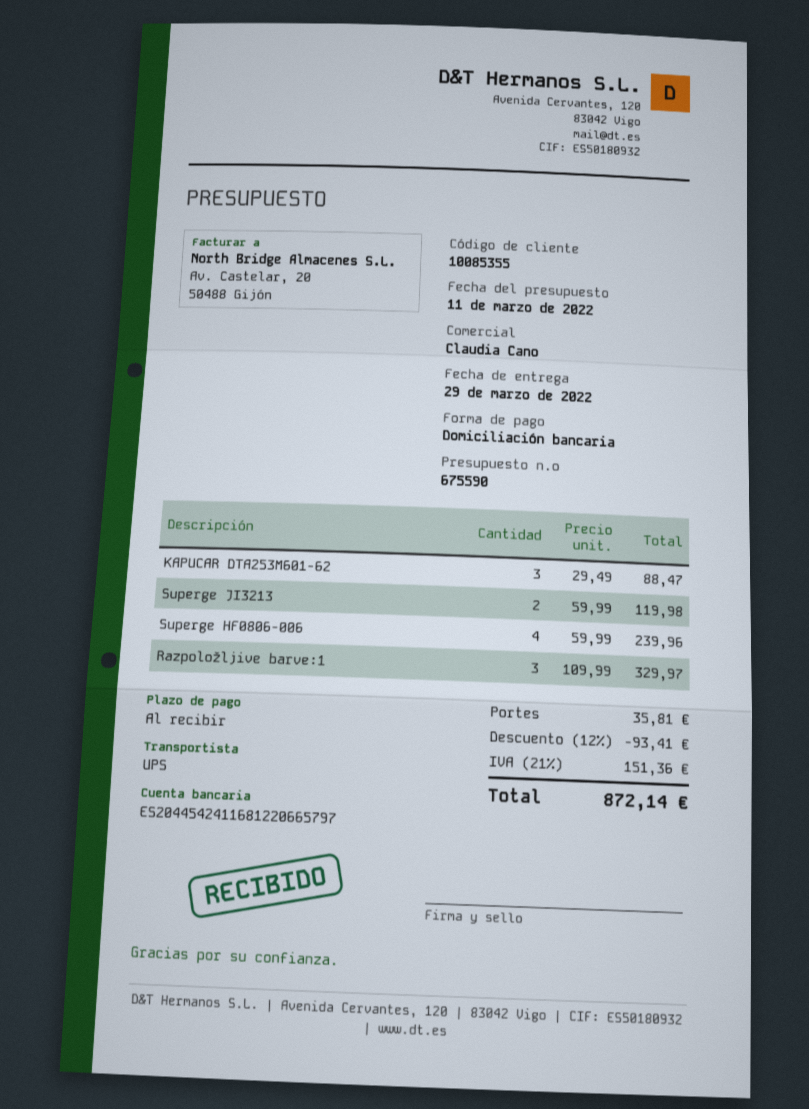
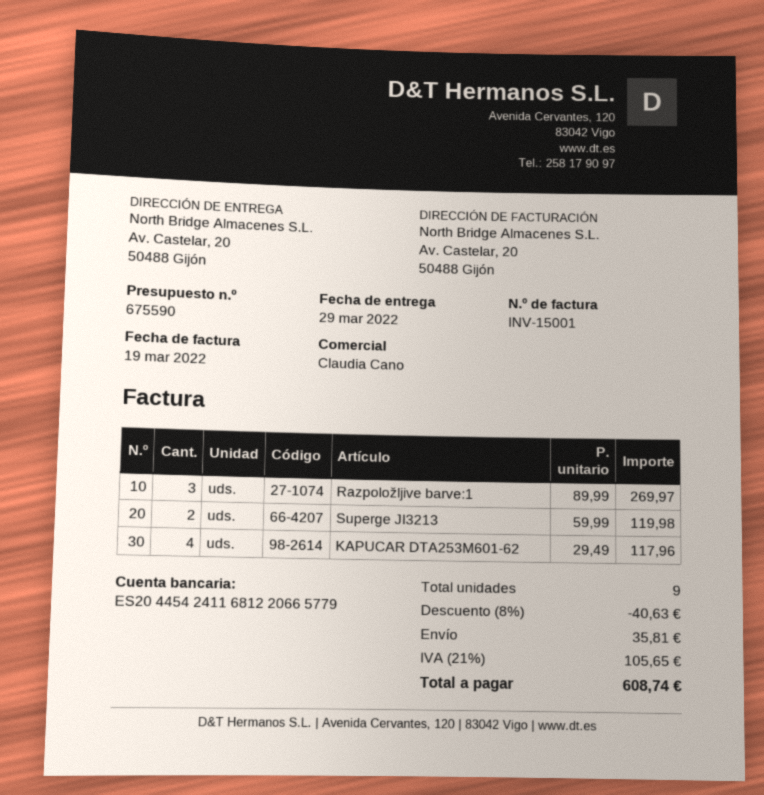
bank account: ES2044542411681220665797 -> ES2044542411681220665779
KAPUCAR DTA253M601-62: 3 x 29.49 = 88.47 -> 4 x 29.49 = 117.96
Superge HF0806-006: 4 x 59.99 = 239.96 -> none
Razpoložljive barve:1: 3 x 109.99 = 329.97 -> 3 x 89.99 = 269.97
discount: 12% = 93.41 -> 8% = 40.63
tax: 21% = 151.36 -> 21% = 105.65
total: 872.14 -> 608.74

